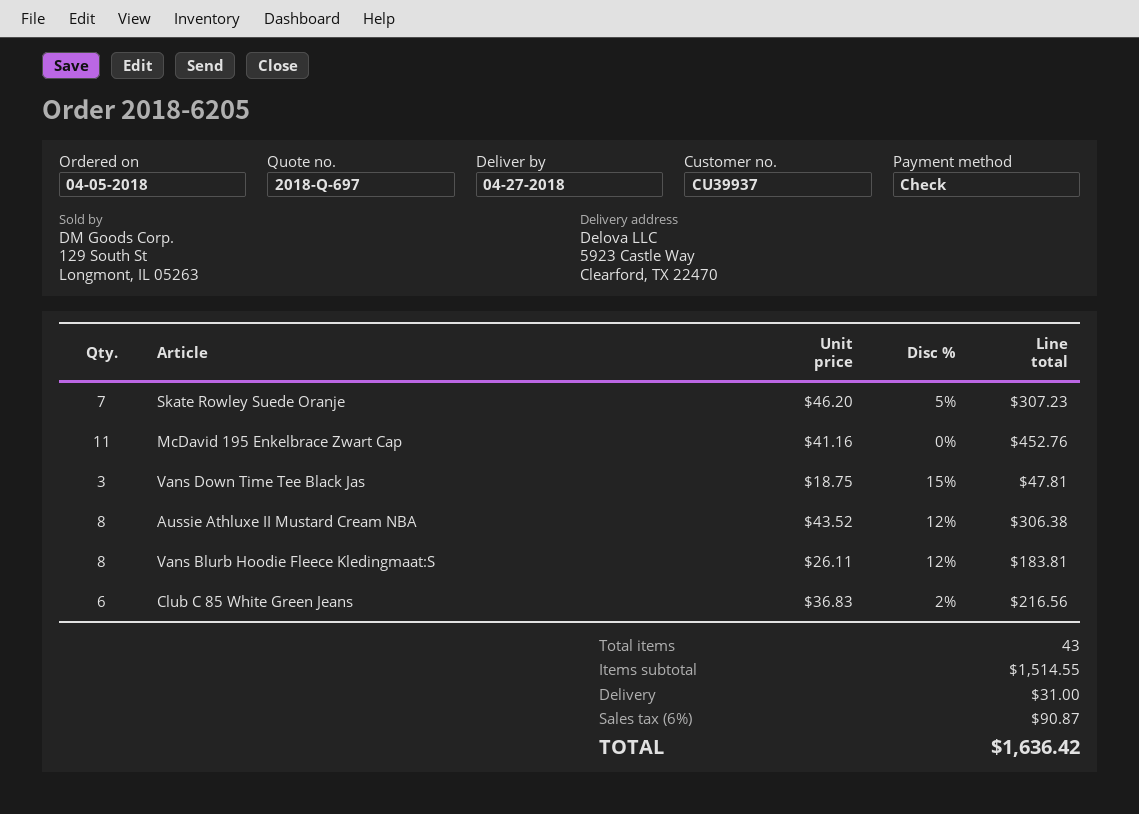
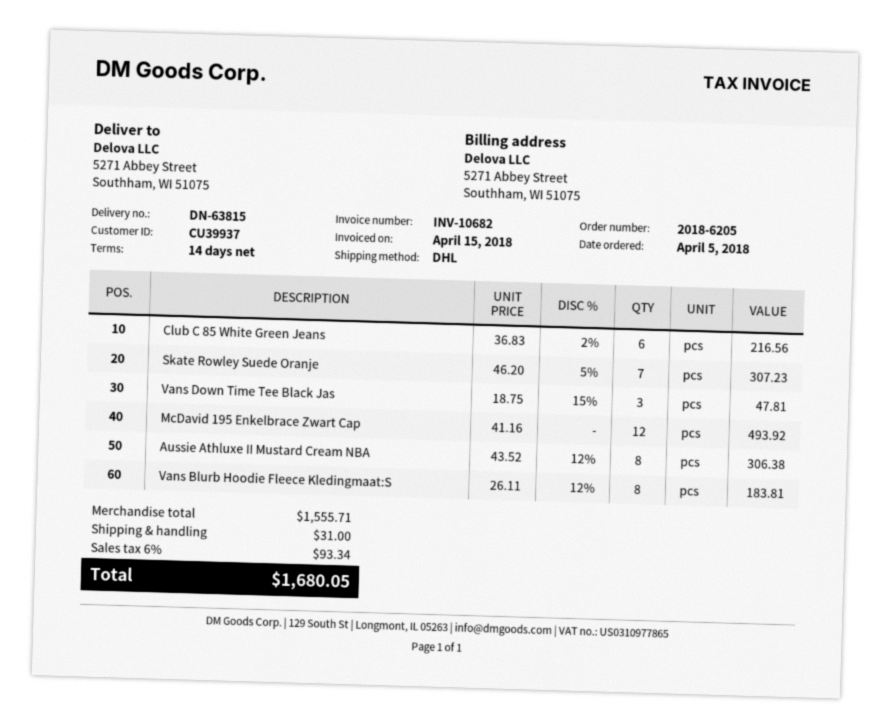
ship to: 5923 Castle Way, Clearford, TX 22470 -> 5271 Abbey Street, Southham, WI 51075
McDavid 195 Enkelbrace Zwart Cap: 11 x 41.16 = 452.76 -> 12 x 41.16 = 493.92
subtotal: 1514.55 -> 1555.71
tax: 6% = 90.87 -> 6% = 93.34
total: 1636.42 -> 1680.05

